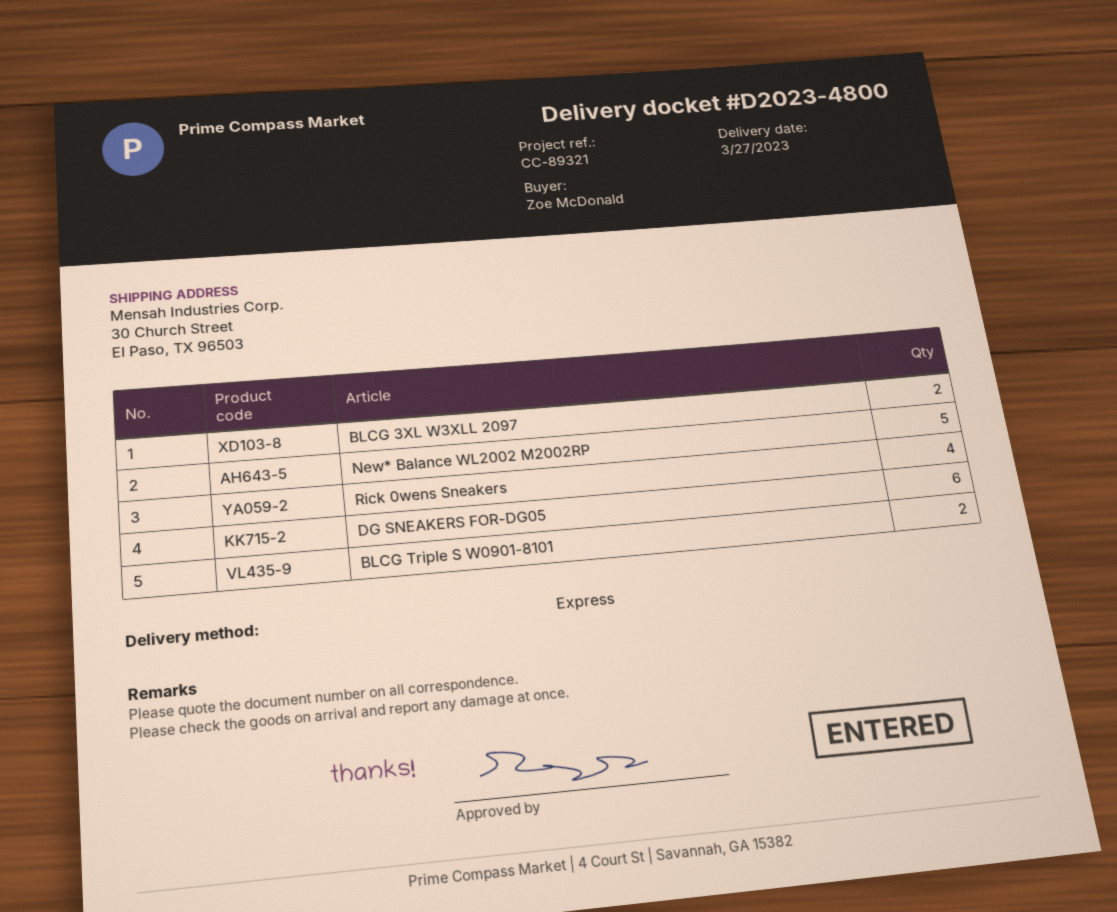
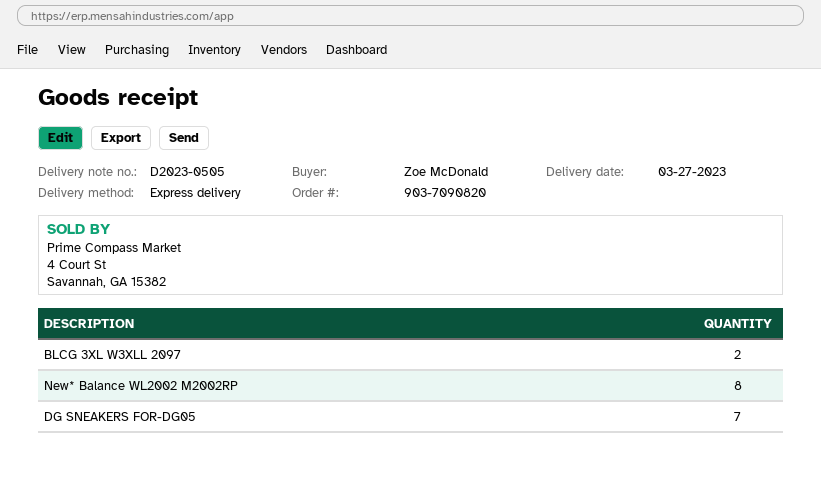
delivery note number: D2023-4800 -> D2023-0505
New* Balance WL2002 M2002RP: 5 -> 8
Rick 0wens Sneakers: 4 -> none
DG SNEAKERS FOR-DG05: 6 -> 7
BLCG Triple S W0901-8101: 2 -> none

